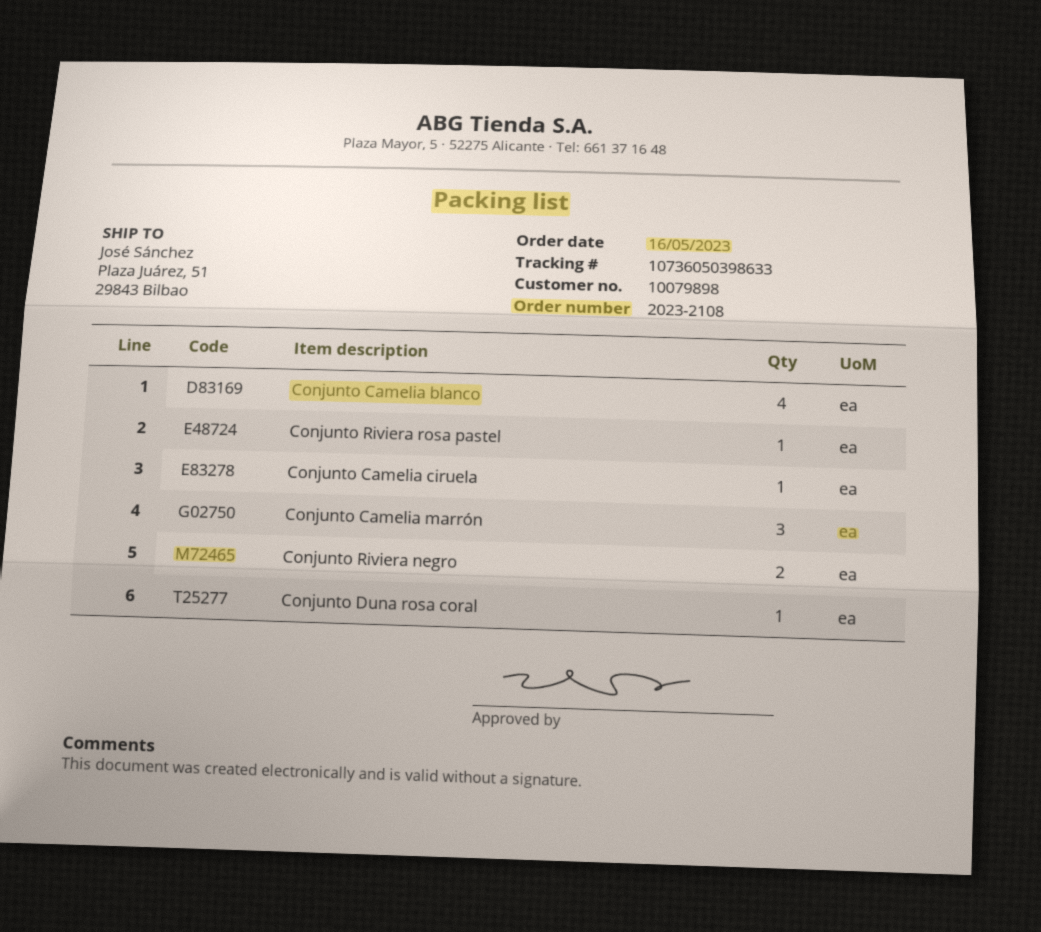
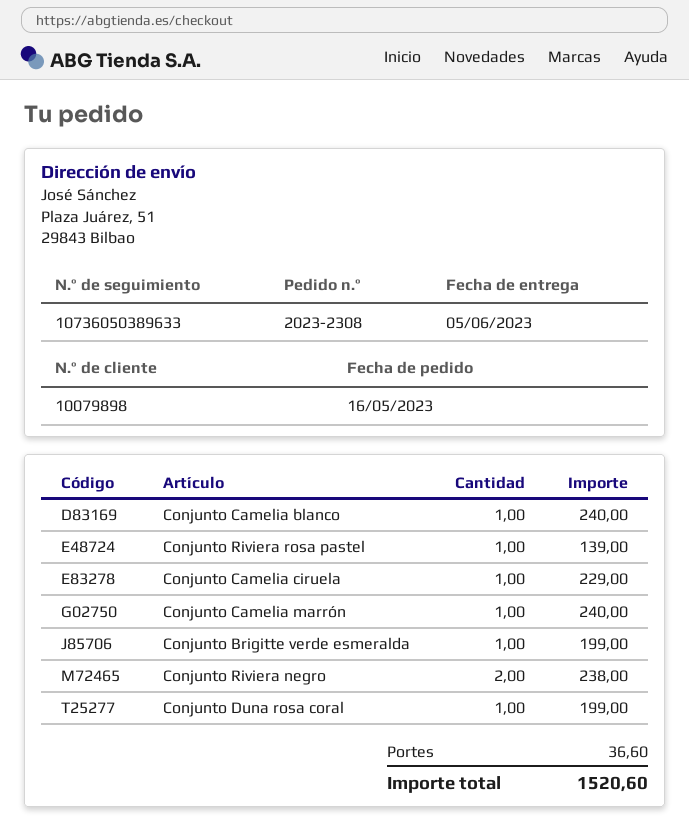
order number: 2023-2108 -> 2023-2308
tracking number: 10736050398633 -> 10736050389633
Conjunto Camelia blanco: 4 -> 1
Conjunto Camelia marrón: 3 -> 1
Conjunto Brigitte verde esmeralda: none -> 1

